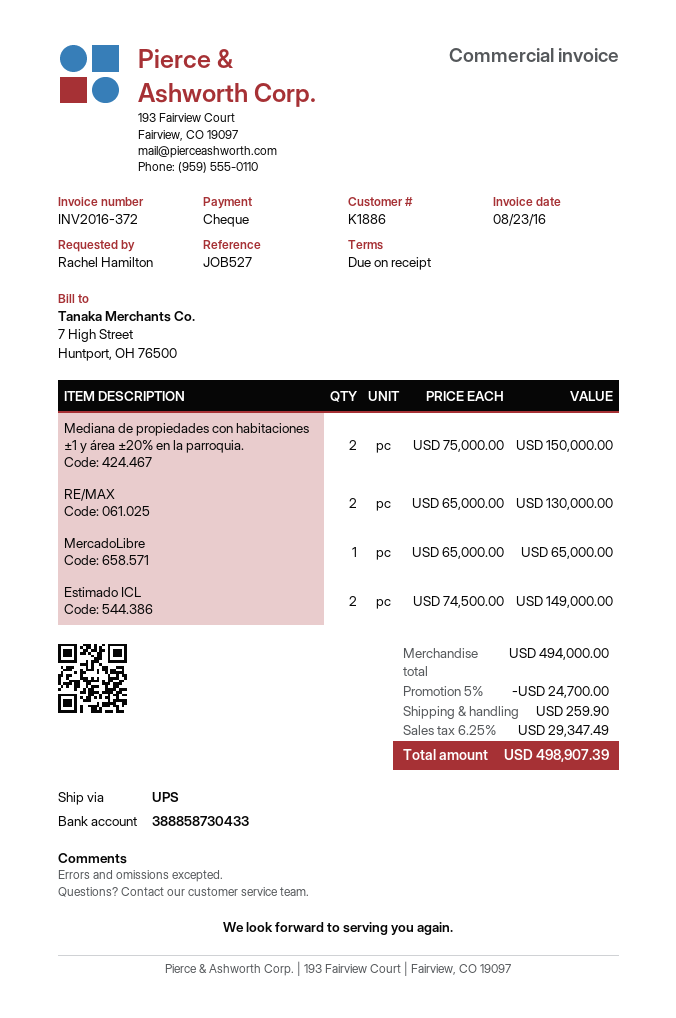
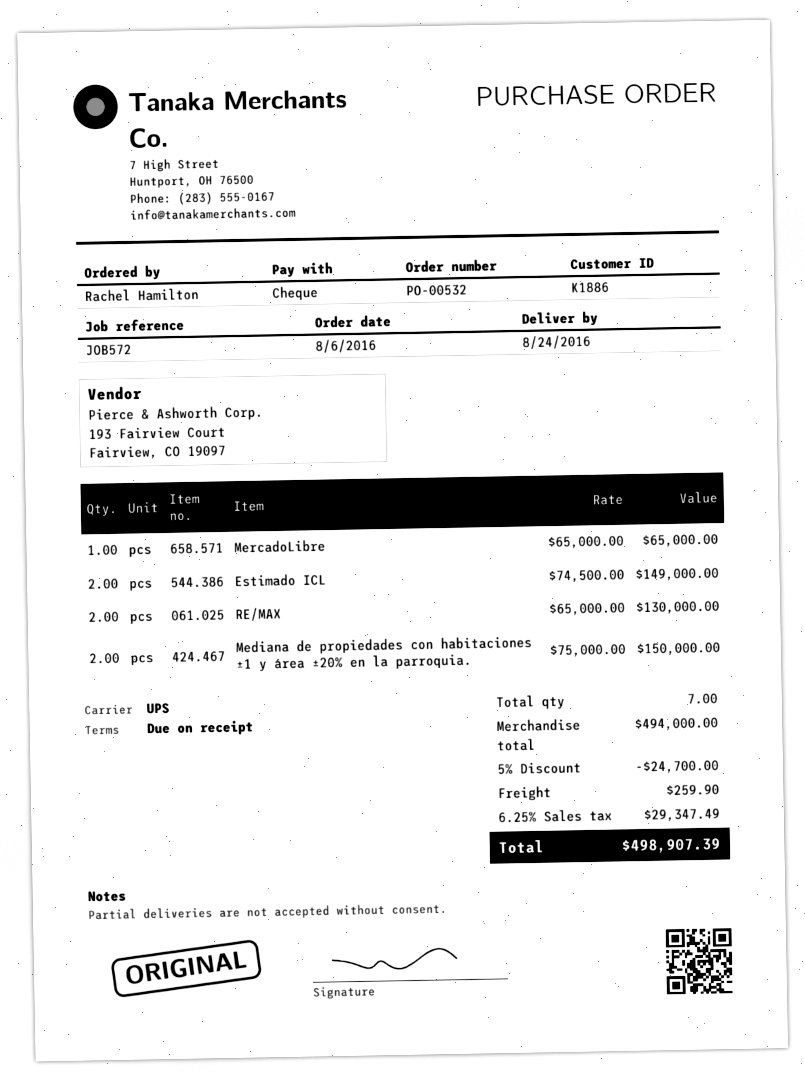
reference: JOB527 -> JOB572

